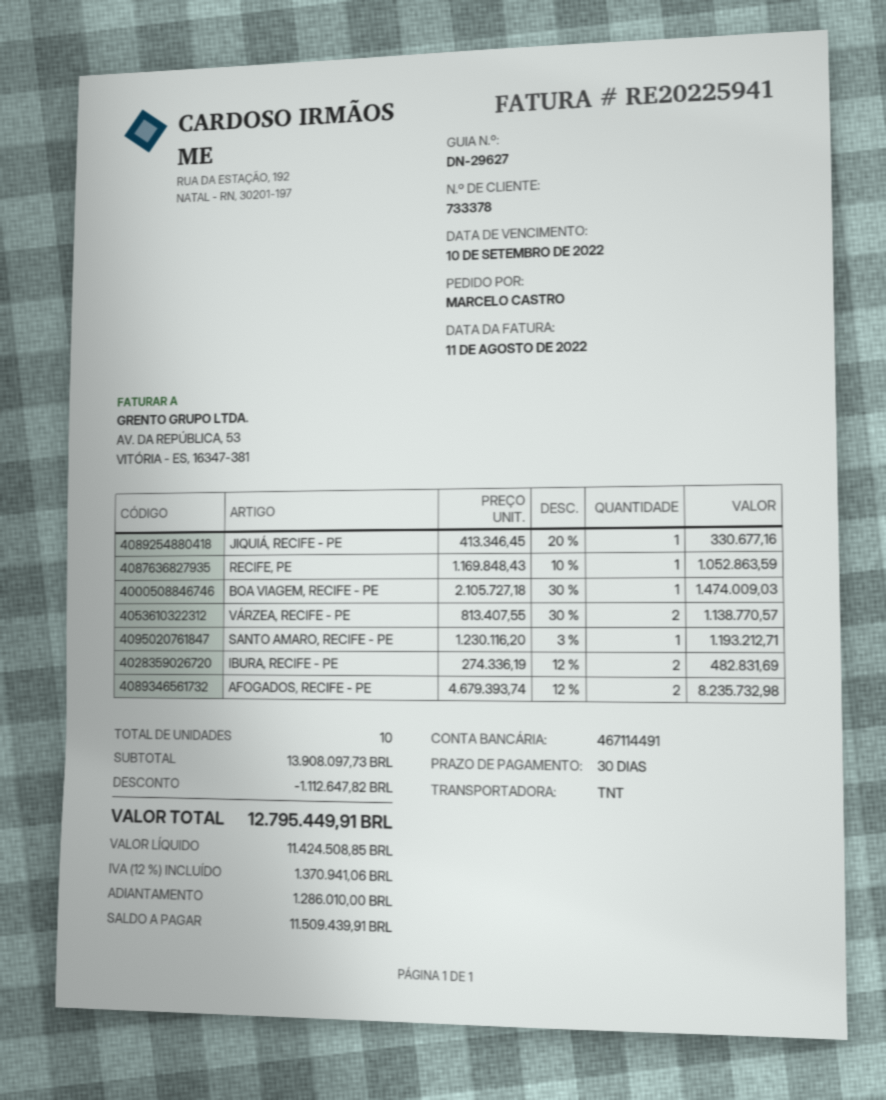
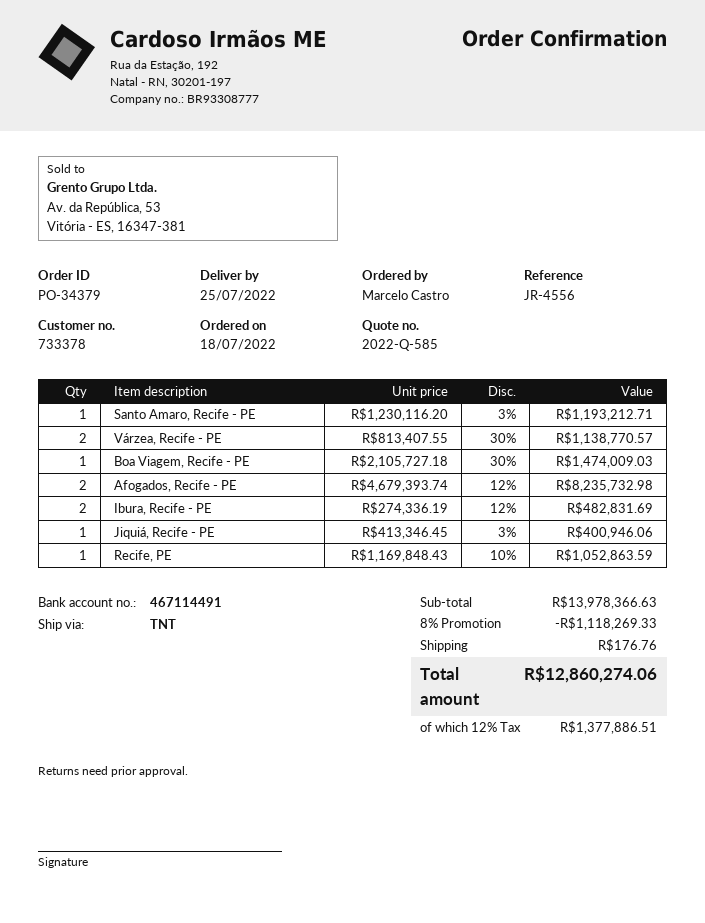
JIQUIÁ, RECIFE - PE: 1 x 413346.45 - 20% = 330677.16 -> 1 x 413346.45 - 3% = 400946.06
subtotal: 13908097.73 -> 13978366.63
discount: 1112647.82 -> 1118269.33
shipping: none -> 176.76
tax: 12% = 1370941.06 -> 12% = 1377886.51
total: 12795449.91 -> 12860274.06

